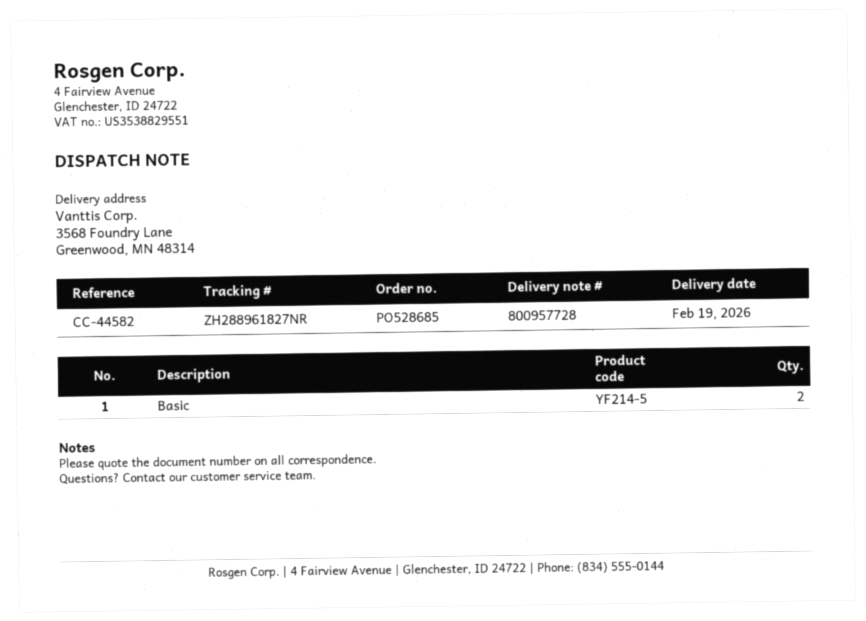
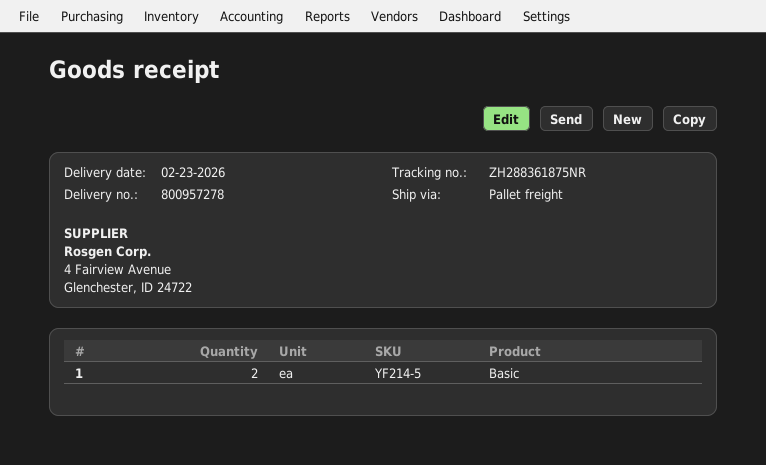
delivery note number: 800957728 -> 800957278
delivery date: 2026-02-19 -> 2026-02-23
tracking number: ZH288961827NR -> ZH288361875NR

